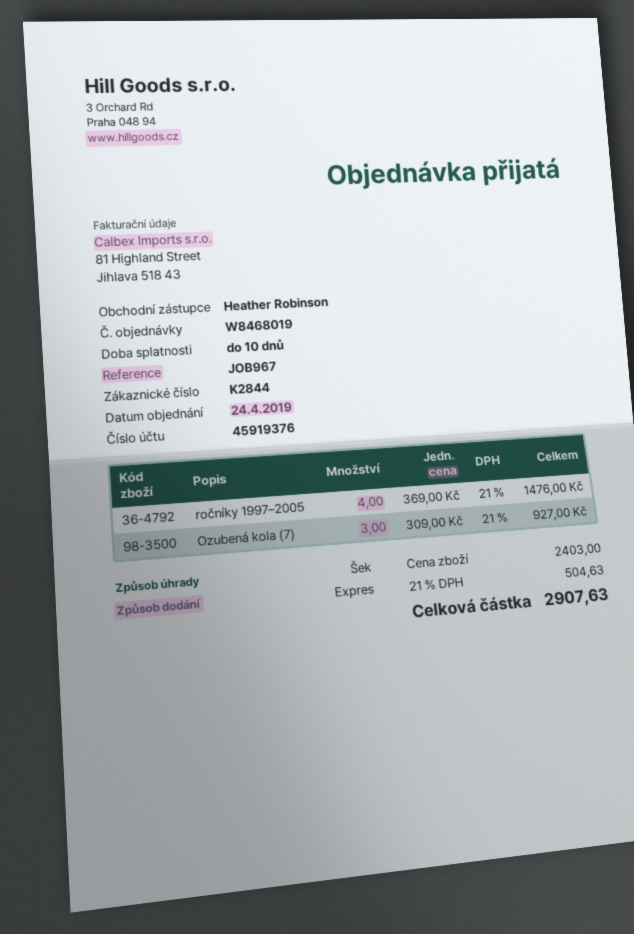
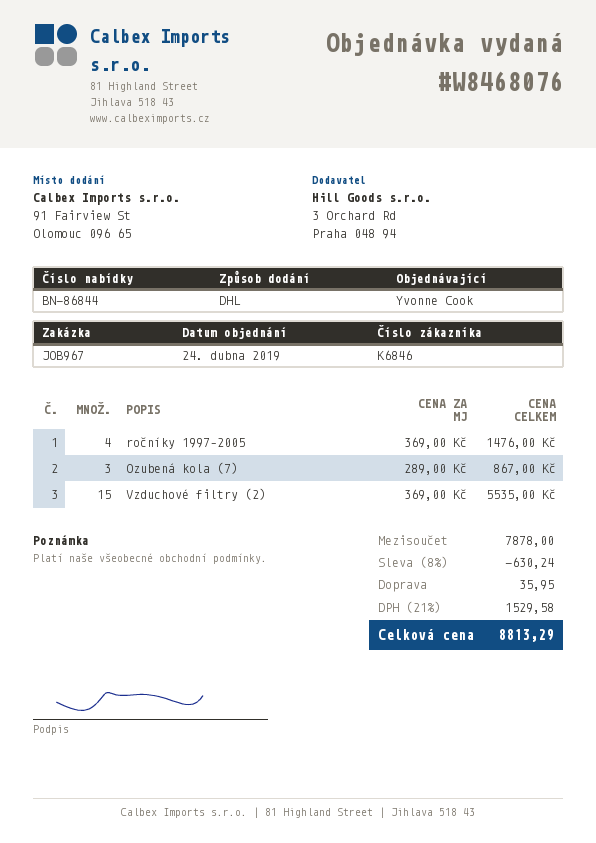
order number: W8468019 -> W8468076
customer number: K2844 -> K6846
shipping method: express -> DHL
Ozubená kola (7): 3 x 309.00 = 927.00 -> 3 x 289.00 = 867.00
Vzduchové filtry (2): none -> 15 x 369.00 = 5535.00
subtotal: 2403.00 -> 7878.00
discount: none -> 8% = 630.24
shipping: none -> 35.95
tax: 21% = 504.63 -> 21% = 1529.58
total: 2907.63 -> 8813.29

